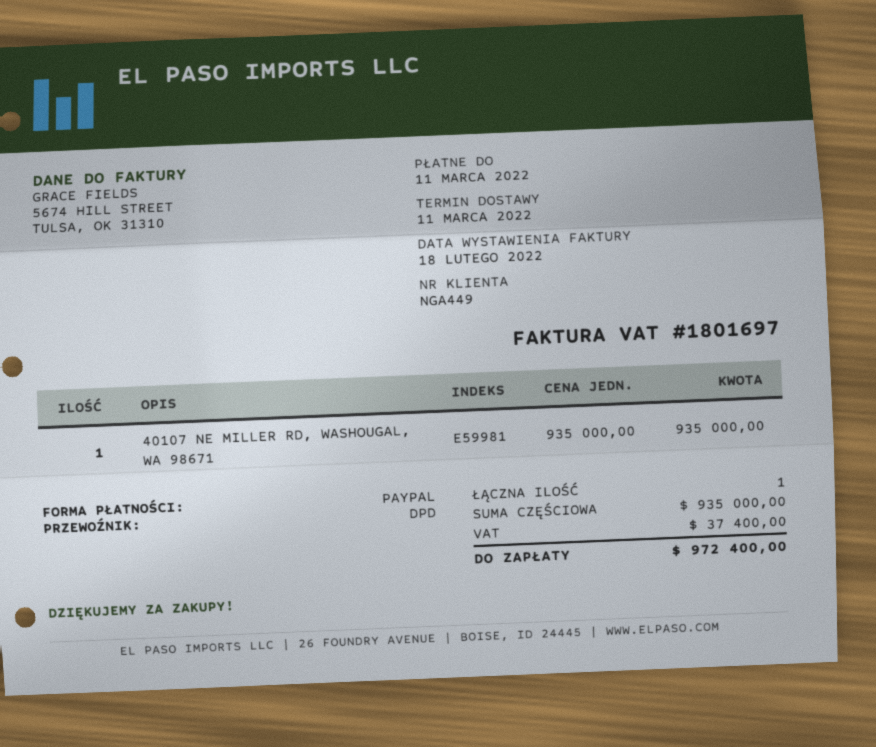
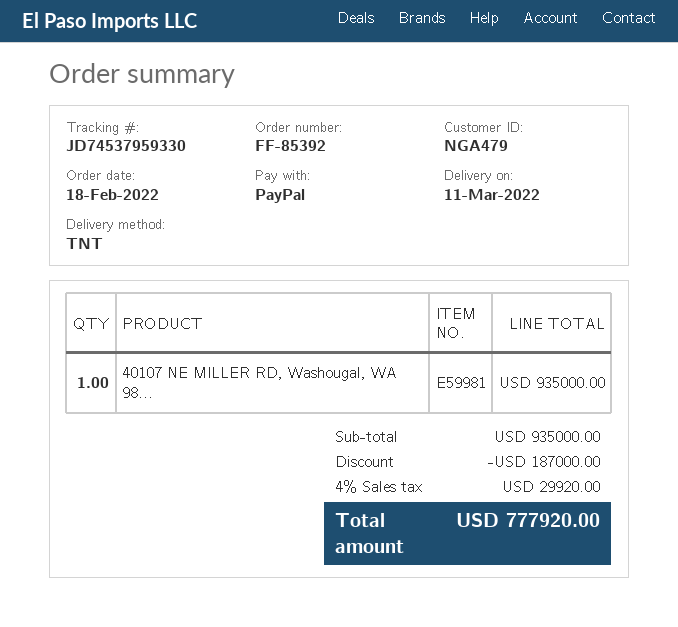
customer number: NGA449 -> NGA479
shipping method: DPD -> TNT
discount: none -> 187000.00
tax: 37400.00 -> 29920.00
total: 972400.00 -> 777920.00

